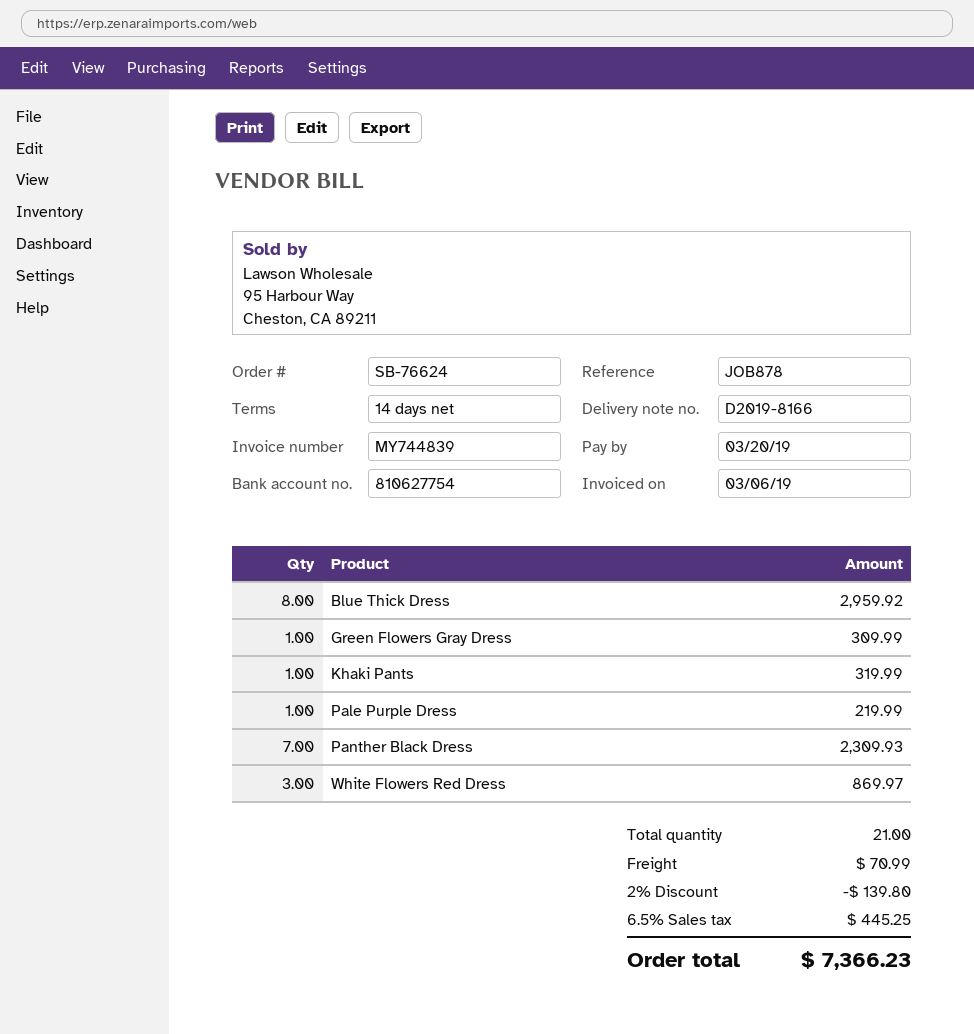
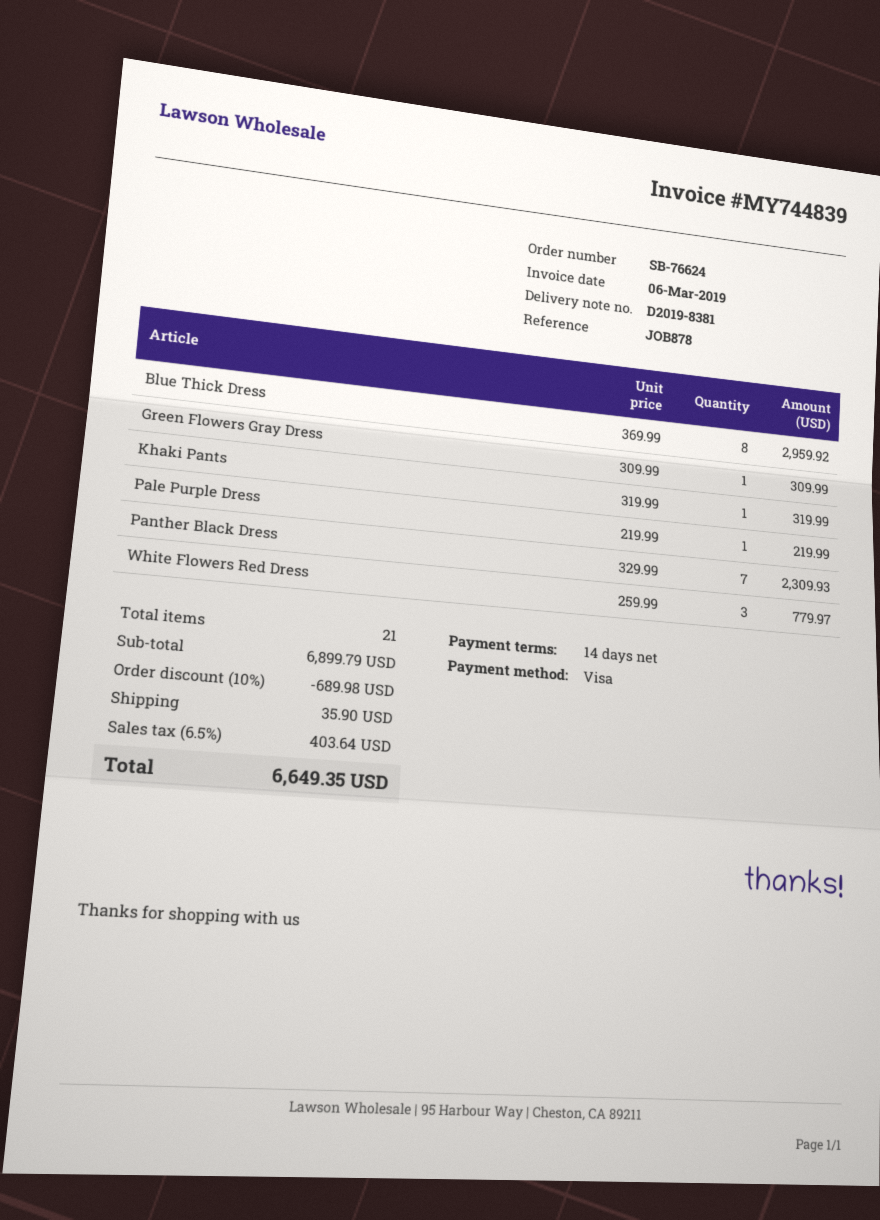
delivery note number: D2019-8166 -> D2019-8381
White Flowers Red Dress: 3 for 869.97 -> 3 for 779.97
discount: 2% = 139.80 -> 10% = 689.98
shipping: 70.99 -> 35.90
tax: 6.5% = 445.25 -> 6.5% = 403.64
total: 7366.23 -> 6649.35

